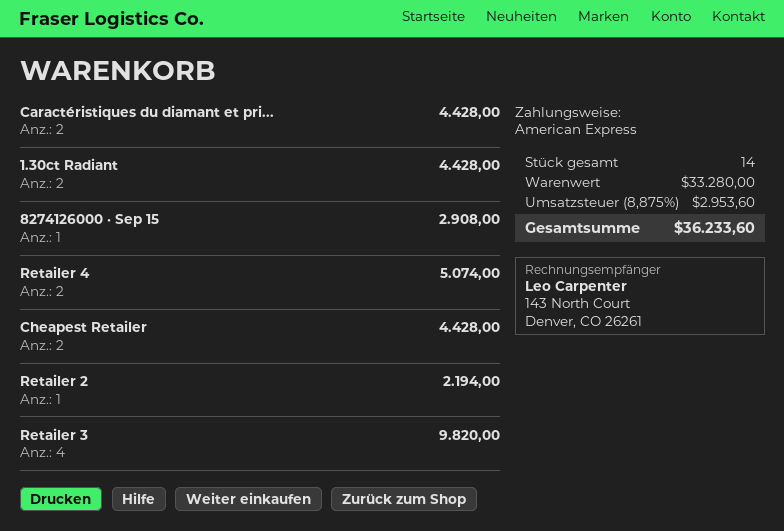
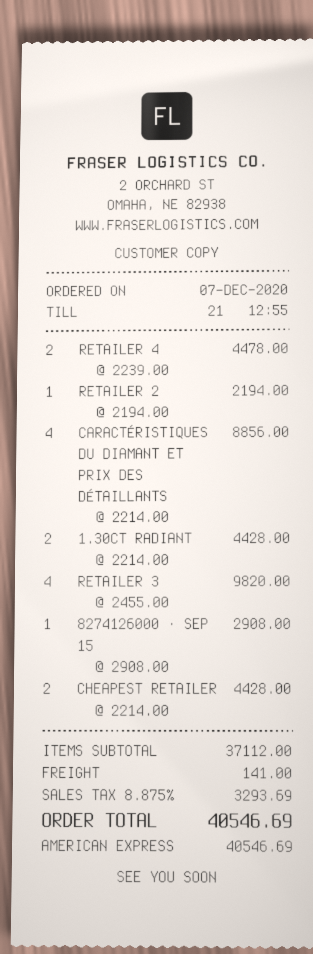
Caractéristiques du diamant et pri...: 2 for 4428.00 -> 4 for 8856.00
Retailer 4: 2 for 5074.00 -> 2 for 4478.00
subtotal: 33280.00 -> 37112.00
shipping: none -> 141.00
tax: 8.875% = 2953.60 -> 8.875% = 3293.69
total: 36233.60 -> 40546.69

